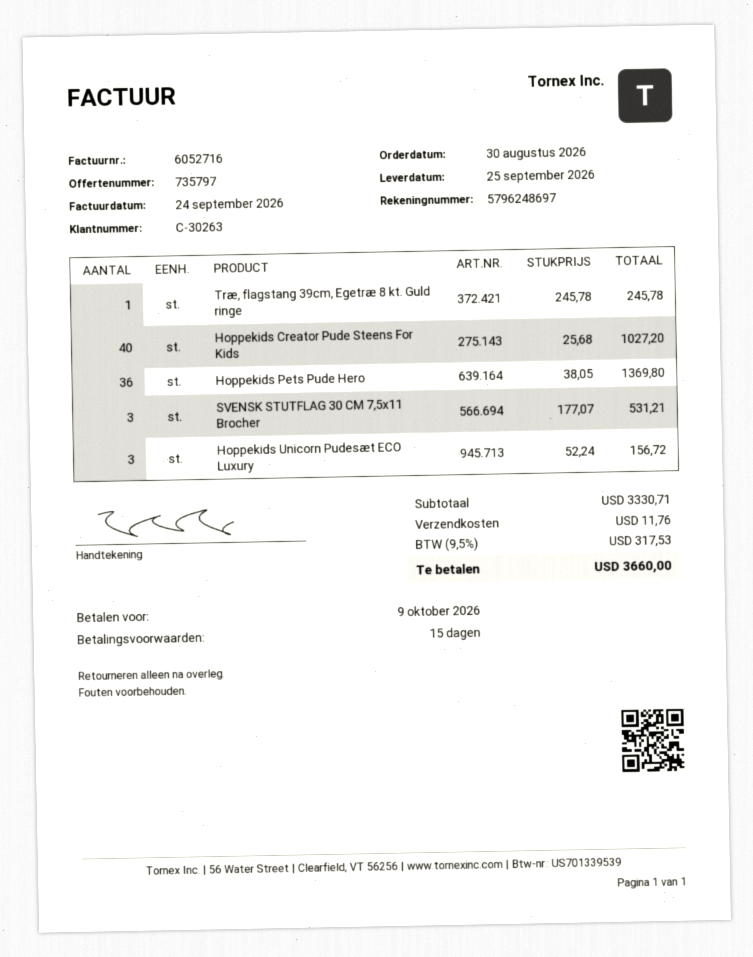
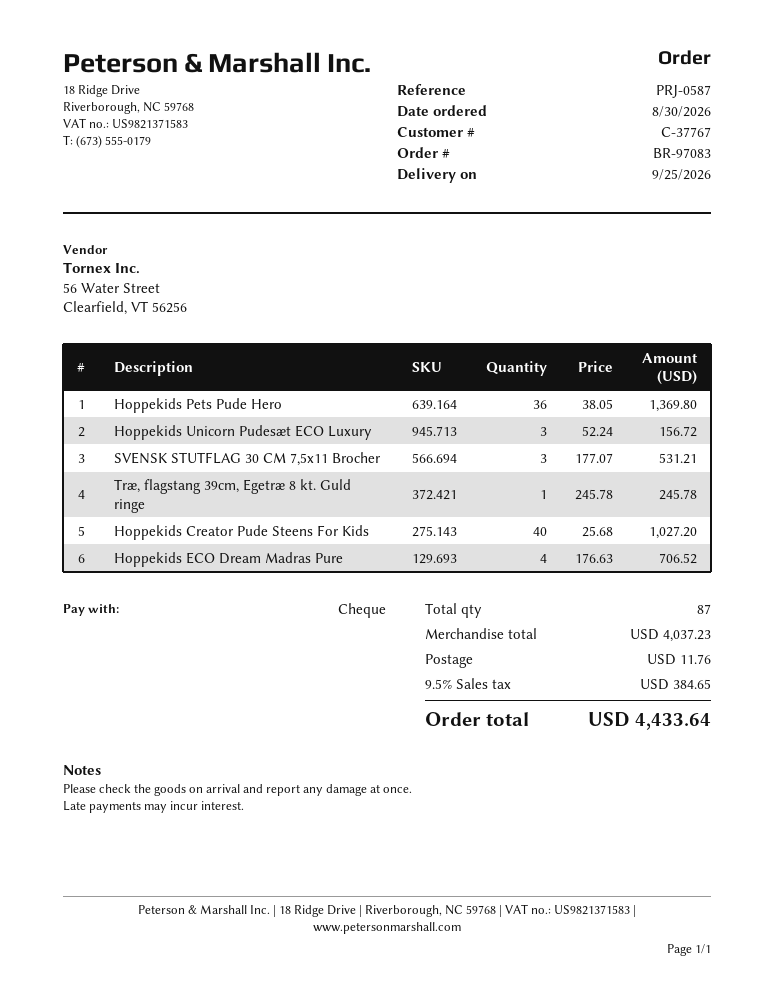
customer number: C-30263 -> C-37767
Hoppekids ECO Dream Madras Pure: none -> 4 x 176.63 = 706.52
subtotal: 3330.71 -> 4037.23
tax: 9.5% = 317.53 -> 9.5% = 384.65
total: 3660.00 -> 4433.64

